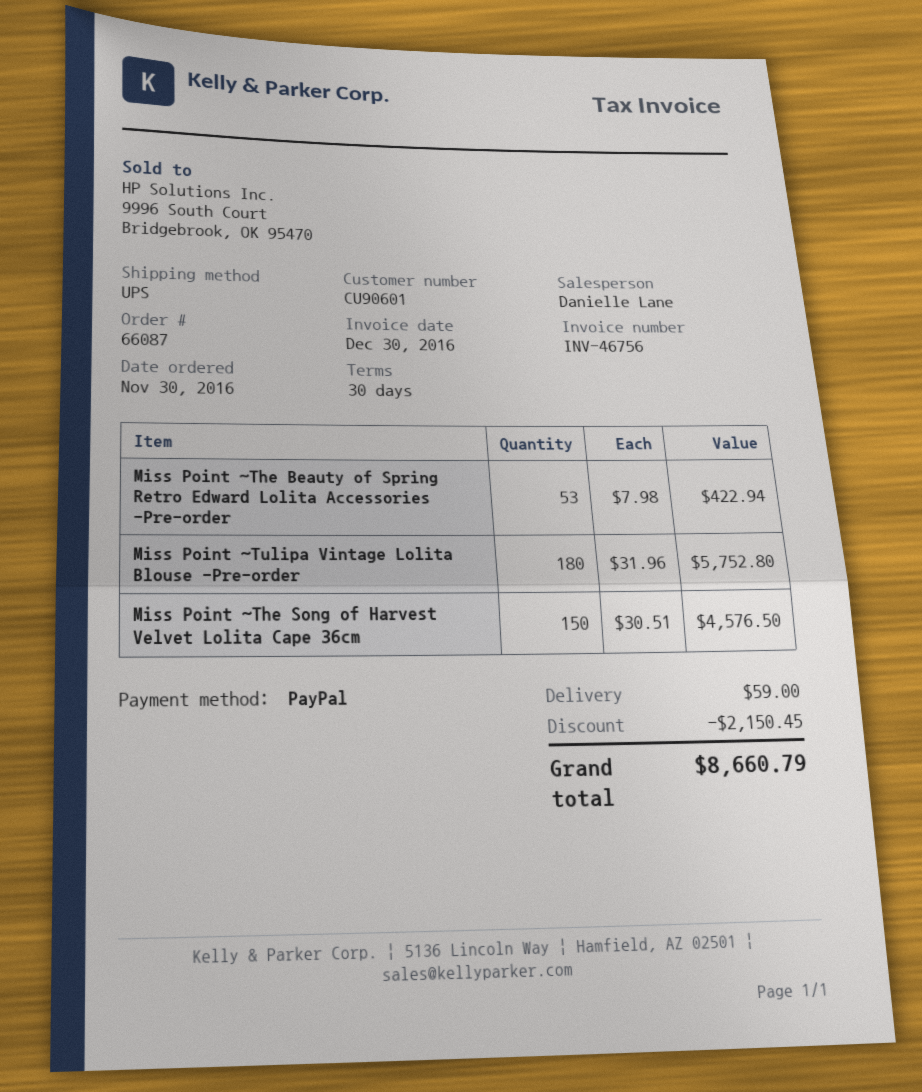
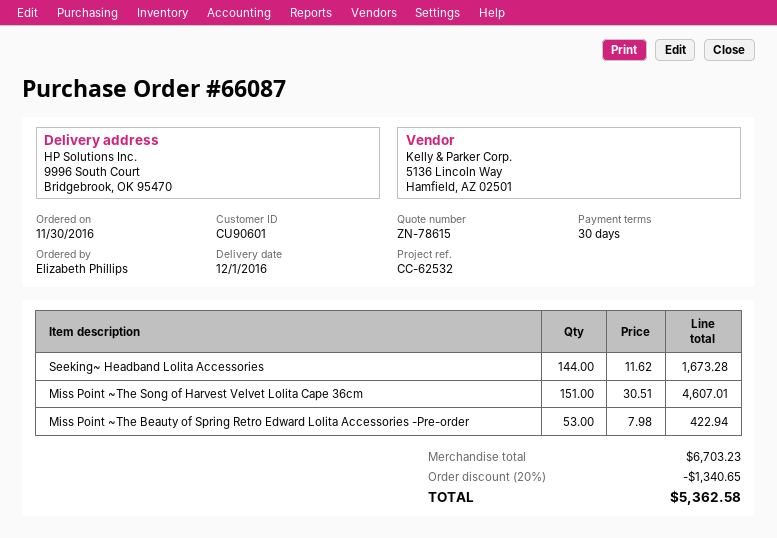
Miss Point ~Tulipa Vintage Lolita Blouse -Pre-order: 180 x 31.96 = 5752.80 -> none
Miss Point ~The Song of Harvest Velvet Lolita Cape 36cm: 150 x 30.51 = 4576.50 -> 151 x 30.51 = 4607.01
Seeking~ Headband Lolita Accessories: none -> 144 x 11.62 = 1673.28
discount: 2150.45 -> 1340.65
shipping: 59.00 -> none
total: 8660.79 -> 5362.58

